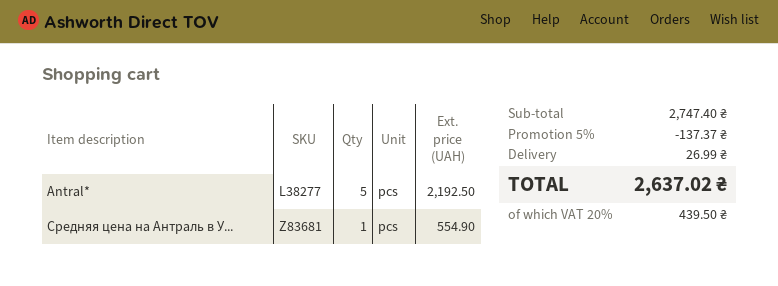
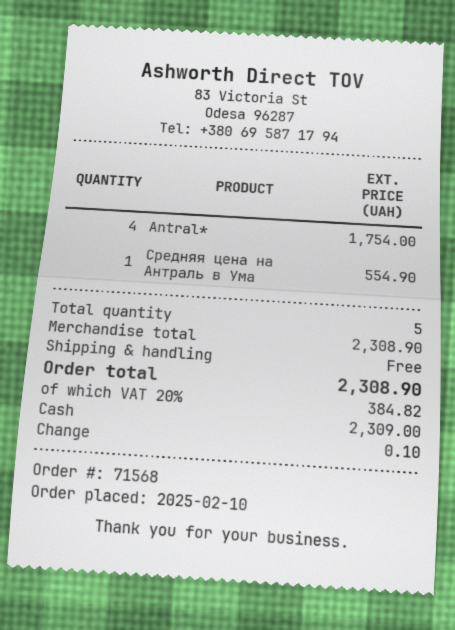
Antral*: 5 for 2192.50 -> 4 for 1754.00
subtotal: 2747.40 -> 2308.90
discount: 5% = 137.37 -> none
shipping: 26.99 -> 0.00
tax: 20% = 439.50 -> 20% = 384.82
total: 2637.02 -> 2308.90

